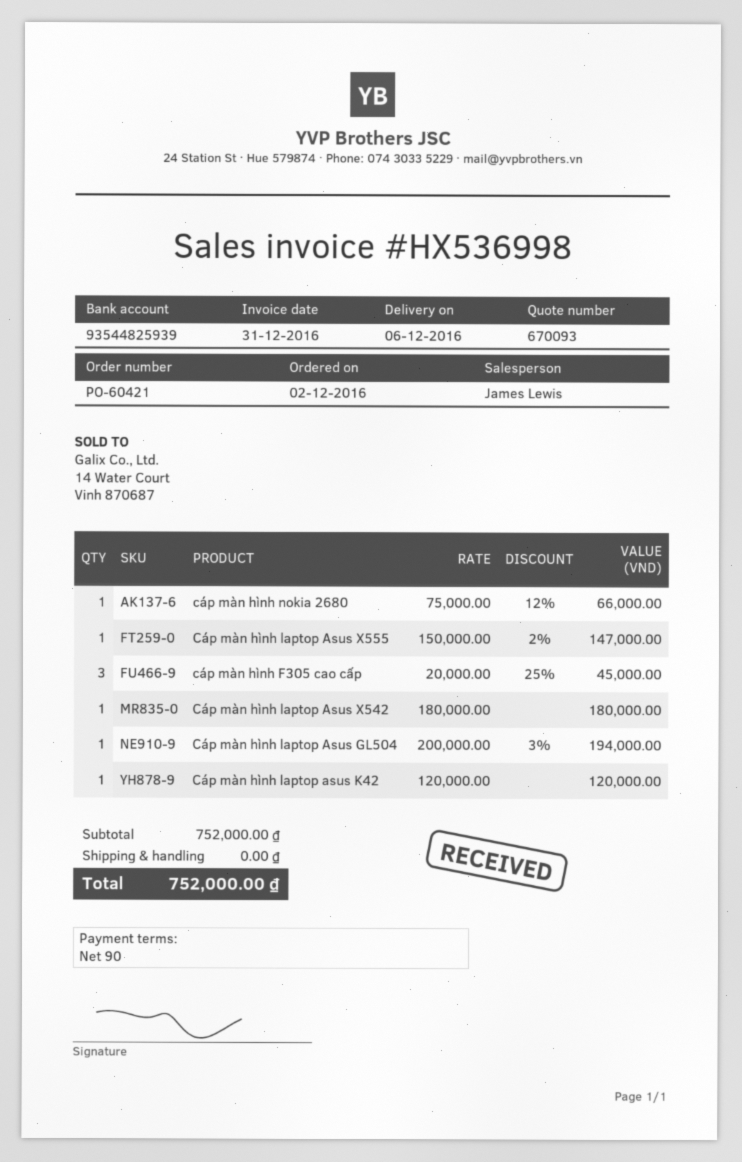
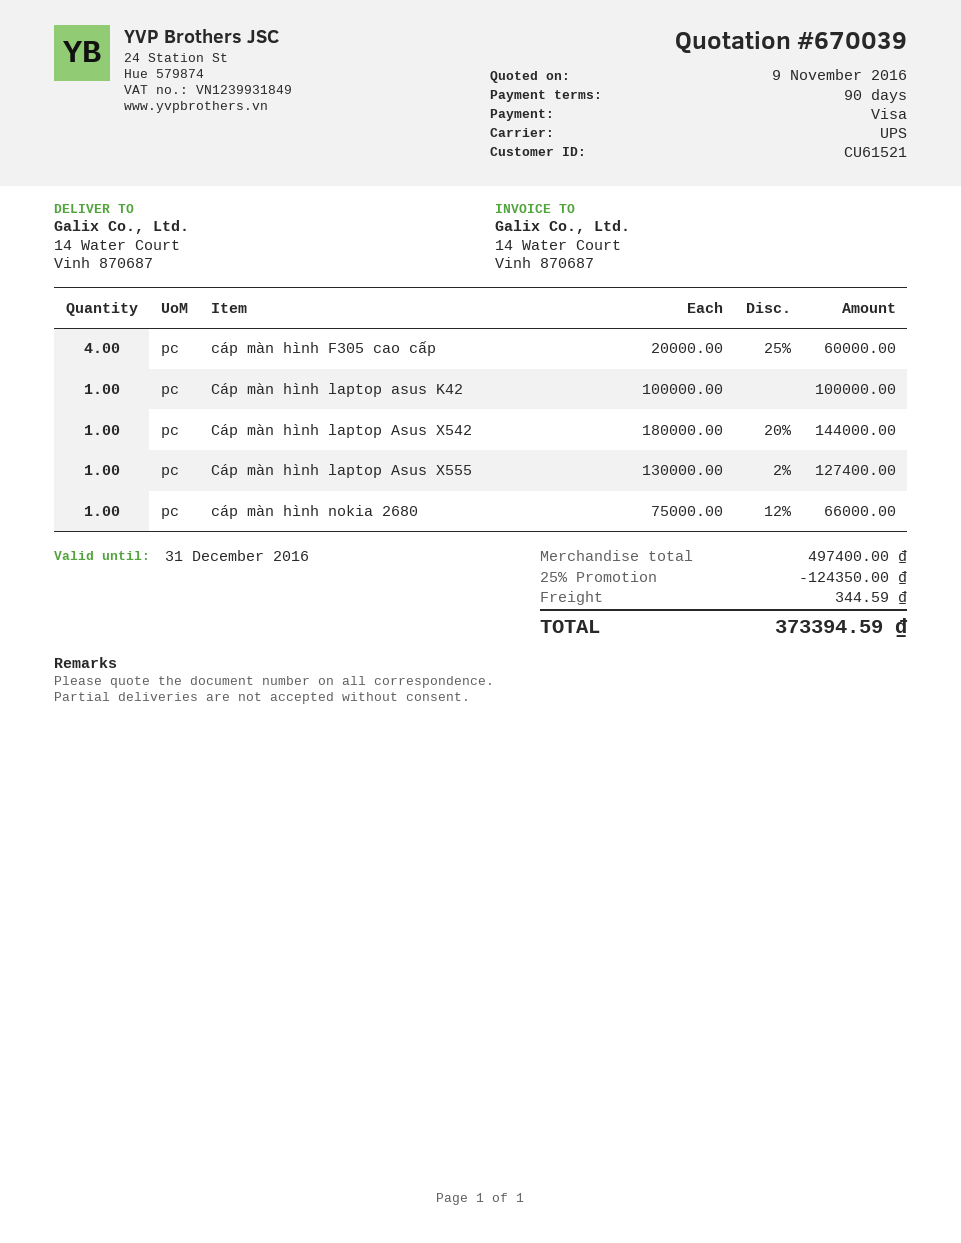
quote number: 670093 -> 670039
Cáp màn hình laptop Asus X555: 1 x 150000.00 - 2% = 147000.00 -> 1 x 130000.00 - 2% = 127400.00
cáp màn hình F305 cao cấp: 3 x 20000.00 - 25% = 45000.00 -> 4 x 20000.00 - 25% = 60000.00
Cáp màn hình laptop Asus X542: 1 x 180000.00 = 180000.00 -> 1 x 180000.00 - 20% = 144000.00
Cáp màn hình laptop Asus GL504: 1 x 200000.00 - 3% = 194000.00 -> none
Cáp màn hình laptop asus K42: 1 x 120000.00 = 120000.00 -> 1 x 100000.00 = 100000.00
subtotal: 752000.00 -> 497400.00
discount: none -> 25% = 124350.00
shipping: 0.00 -> 344.59
total: 752000.00 -> 373394.59

